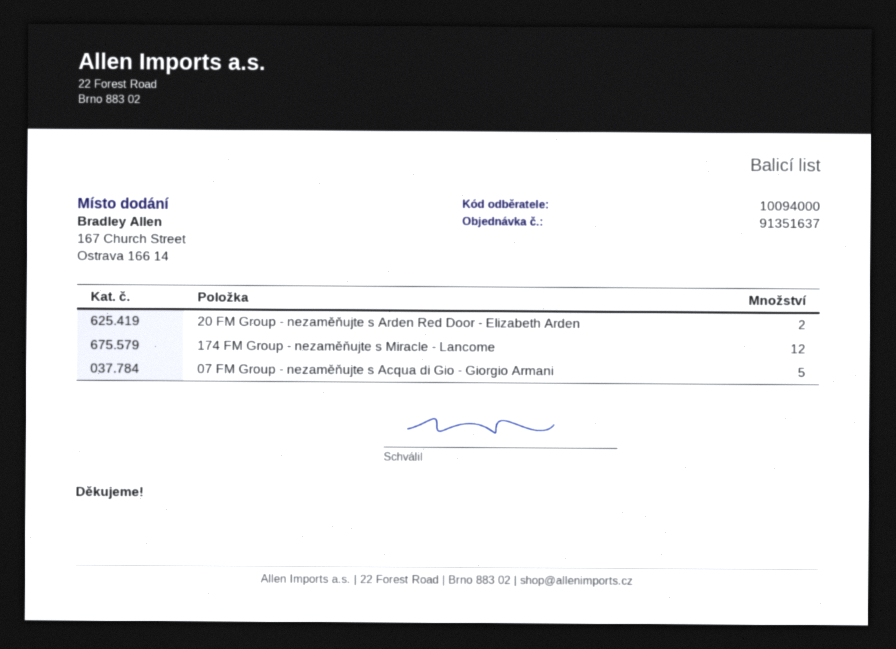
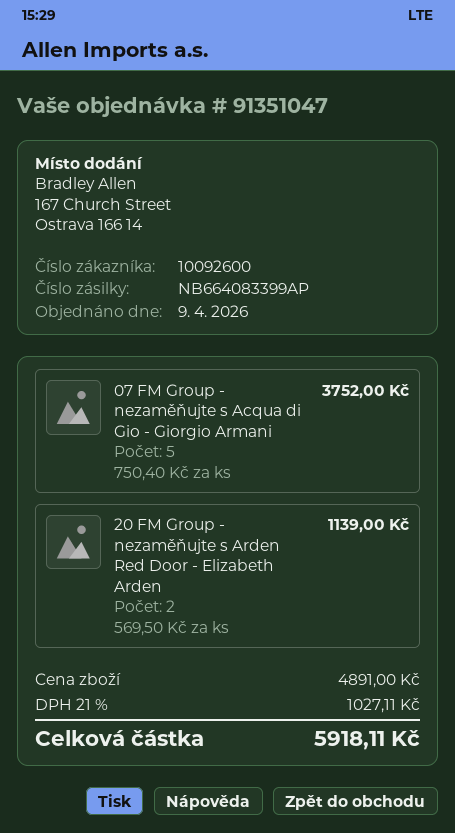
order number: 91351637 -> 91351047
customer number: 10094000 -> 10092600
174 FM Group - nezaměňujte s Miracle - Lancome: 12 -> none

